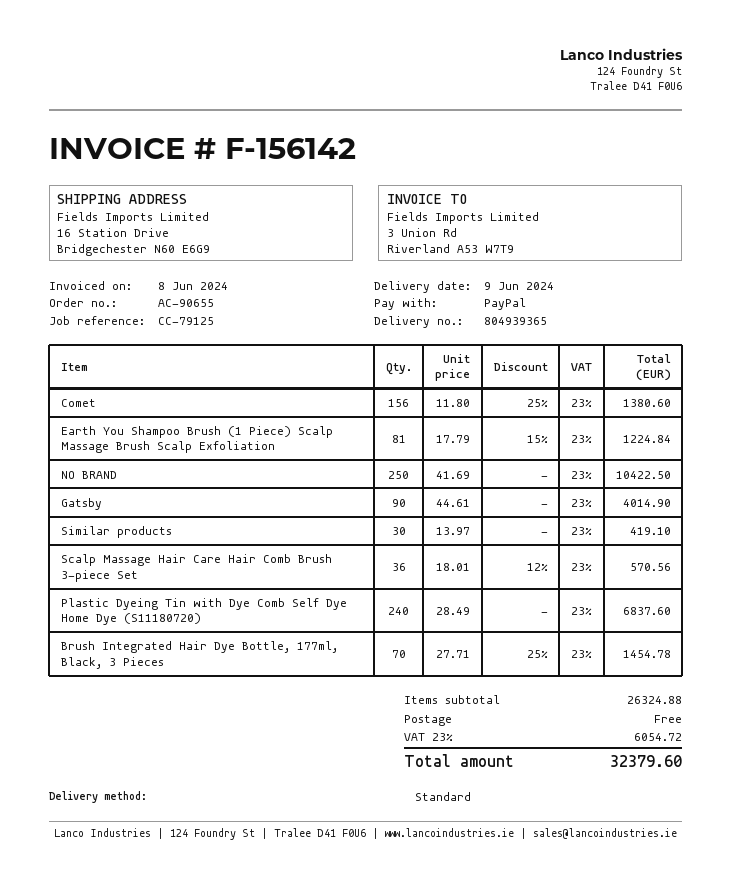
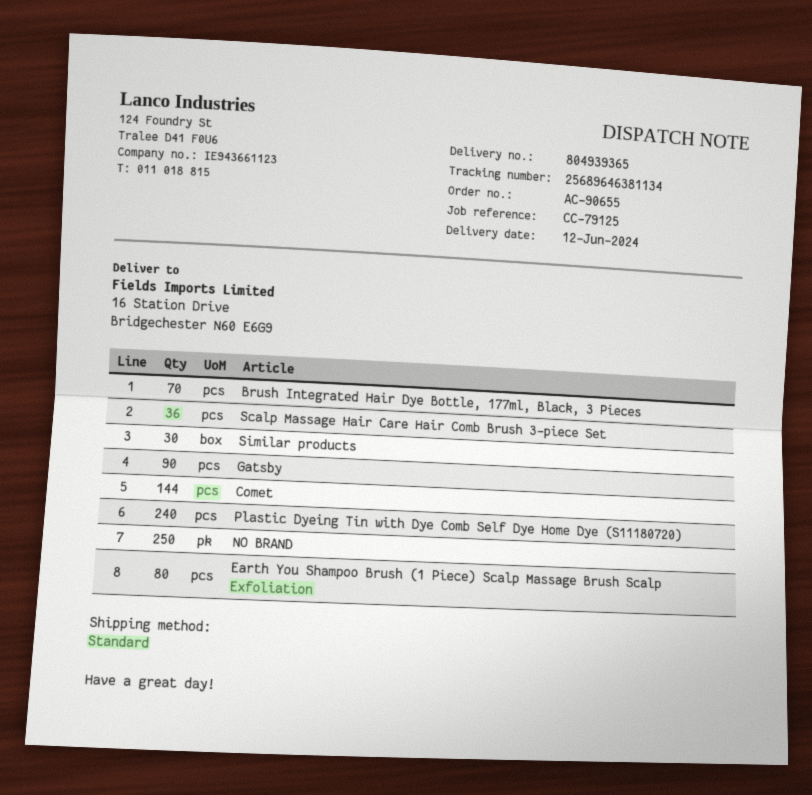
delivery date: 2024-06-09 -> 2024-06-12
Comet: 156 -> 144
Earth You Shampoo Brush (1 Piece) Scalp Massage Brush Scalp Exfoliation: 81 -> 80

